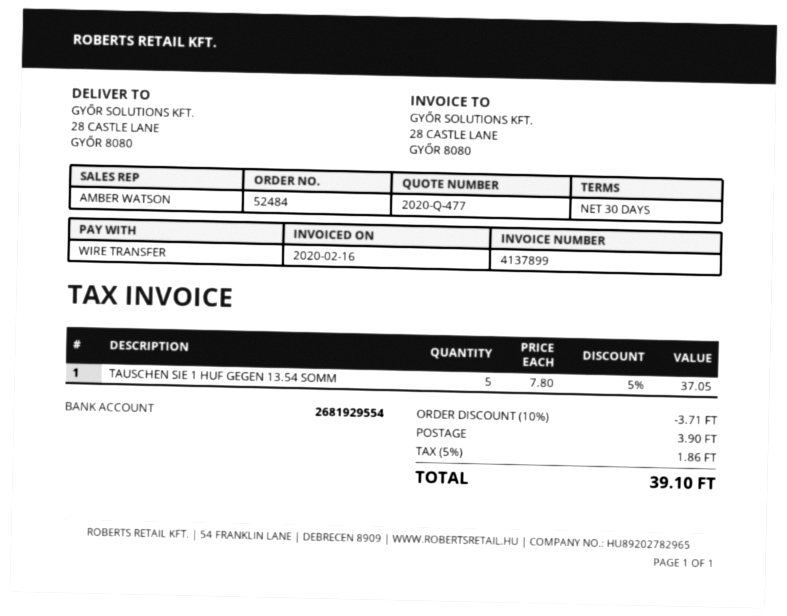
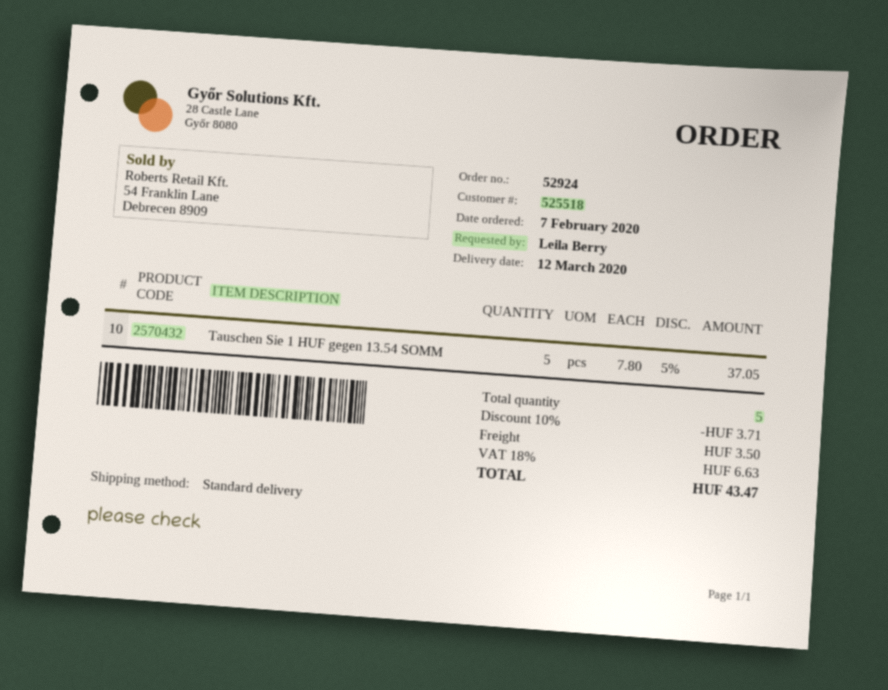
order number: 52484 -> 52924
shipping: 3.90 -> 3.50
tax: 5% = 1.86 -> 18% = 6.63
total: 39.10 -> 43.47

